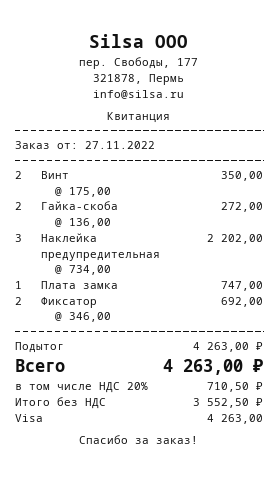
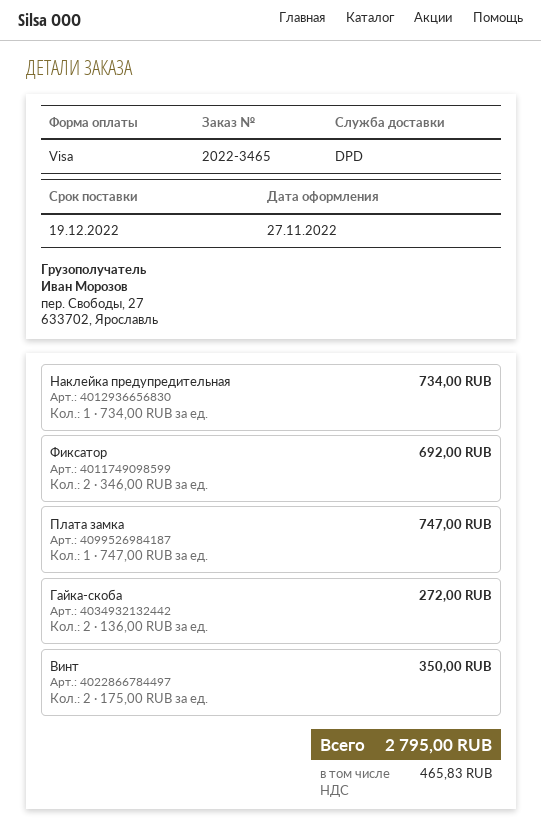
Наклейка предупредительная: 3 x 734.00 = 2202.00 -> 1 x 734.00 = 734.00
tax: 710.50 -> 465.83
total: 4263.00 -> 2795.00

